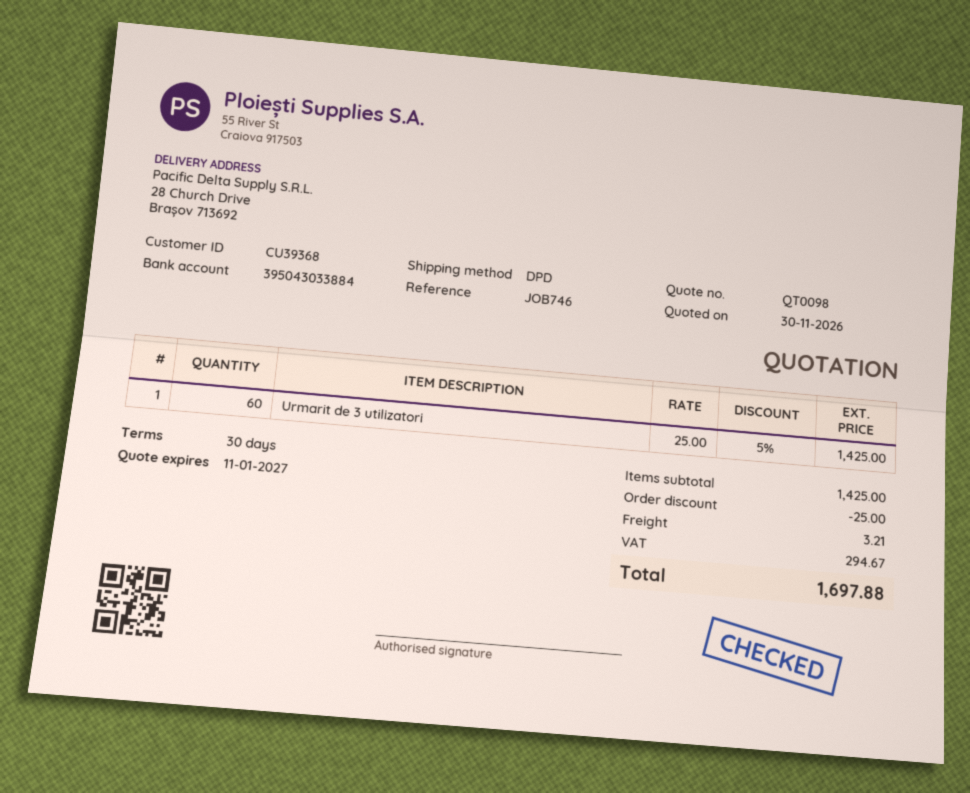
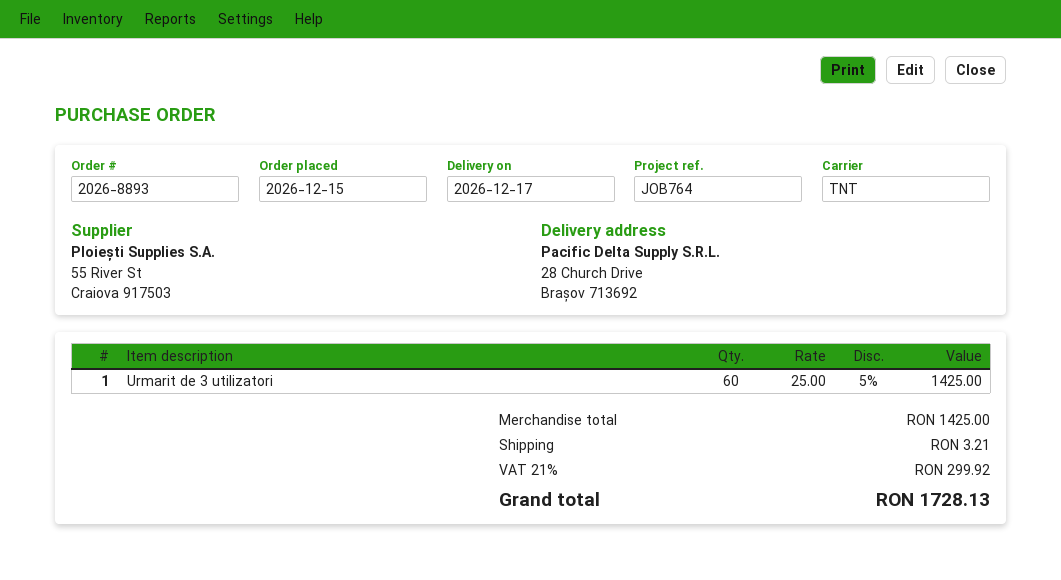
reference: JOB746 -> JOB764
shipping method: DPD -> TNT
discount: 25.00 -> none
tax: 294.67 -> 299.92
total: 1697.88 -> 1728.13

